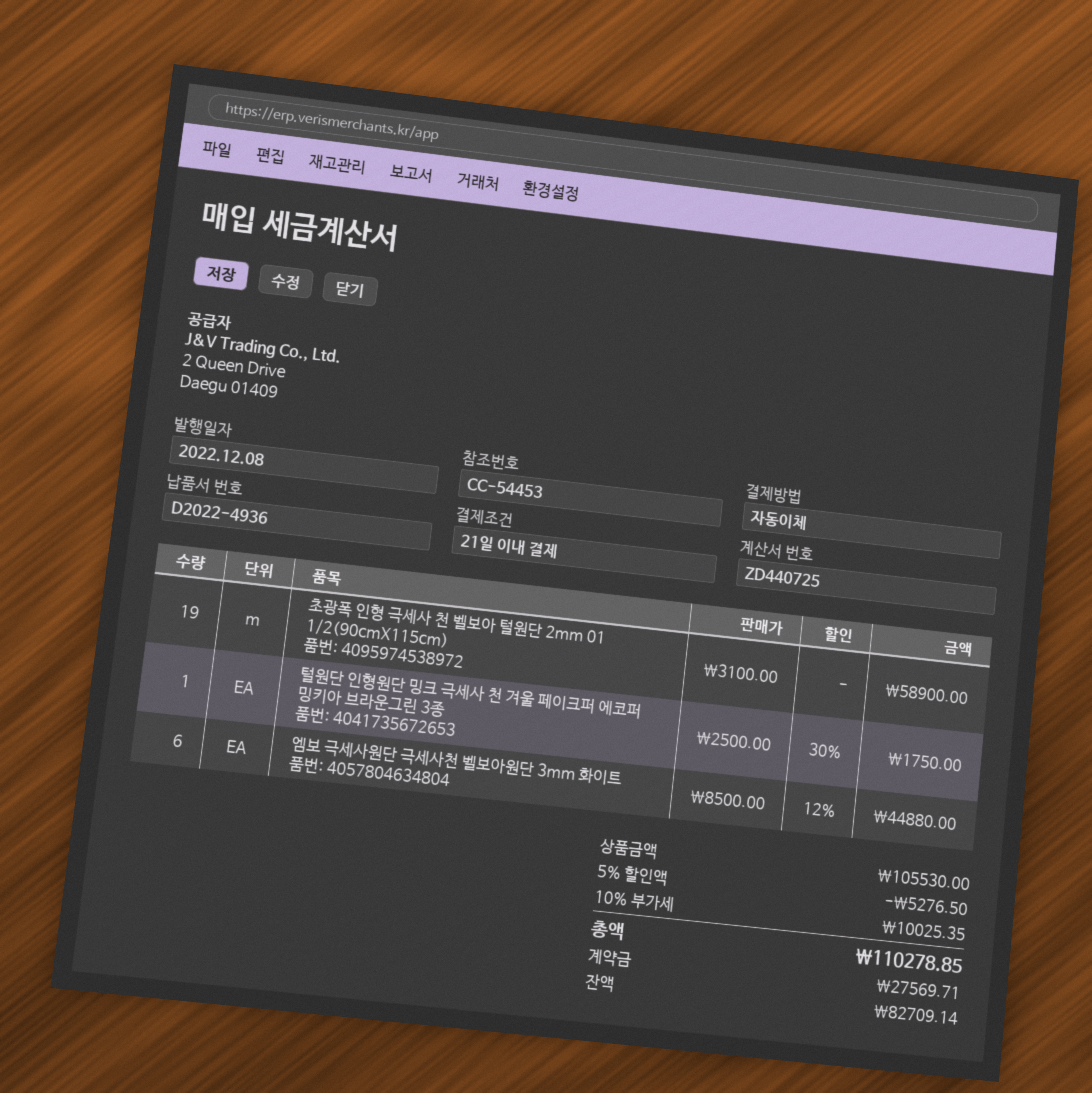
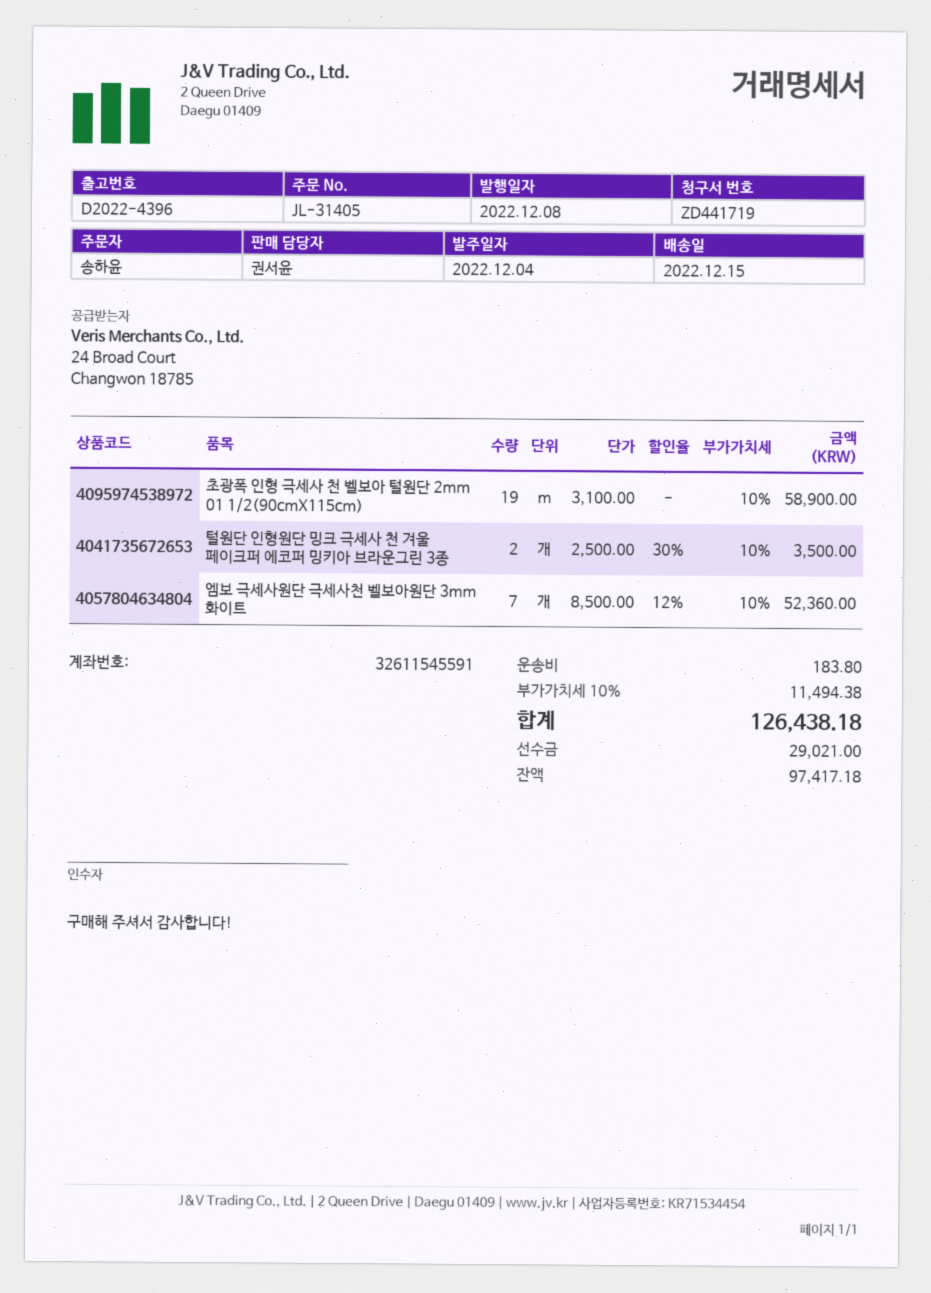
delivery note number: D2022-4936 -> D2022-4396
invoice number: ZD440725 -> ZD441719
털원단 인형원단 밍크 극세사 천 겨울 페이크퍼 에코퍼 밍키아 브라운그린 3종: 1 x 2500.00 - 30% = 1750.00 -> 2 x 2500.00 - 30% = 3500.00
엠보 극세사원단 극세사천 벨보아원단 3mm 화이트: 6 x 8500.00 - 12% = 44880.00 -> 7 x 8500.00 - 12% = 52360.00
discount: 5% = 5276.50 -> none
shipping: none -> 183.80
tax: 10% = 10025.35 -> 10% = 11494.38
total: 110278.85 -> 126438.18
deposit: 27569.71 -> 29021.00
balance: 82709.14 -> 97417.18

